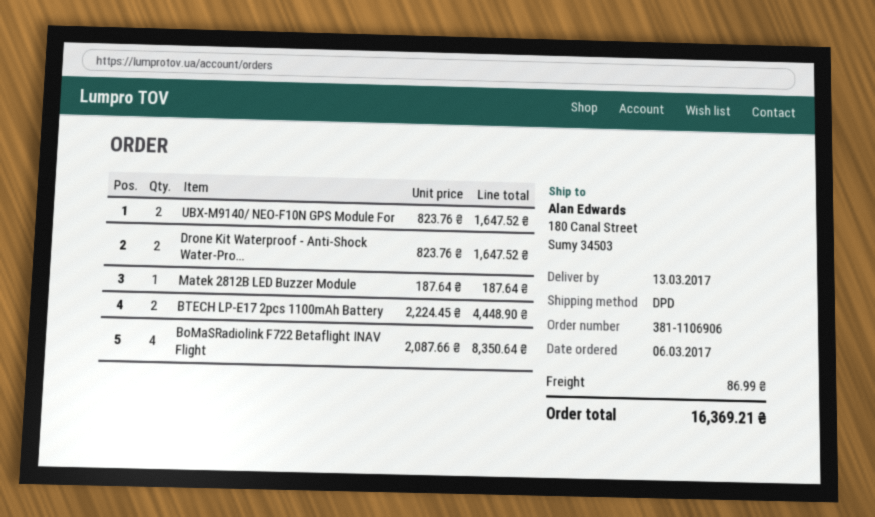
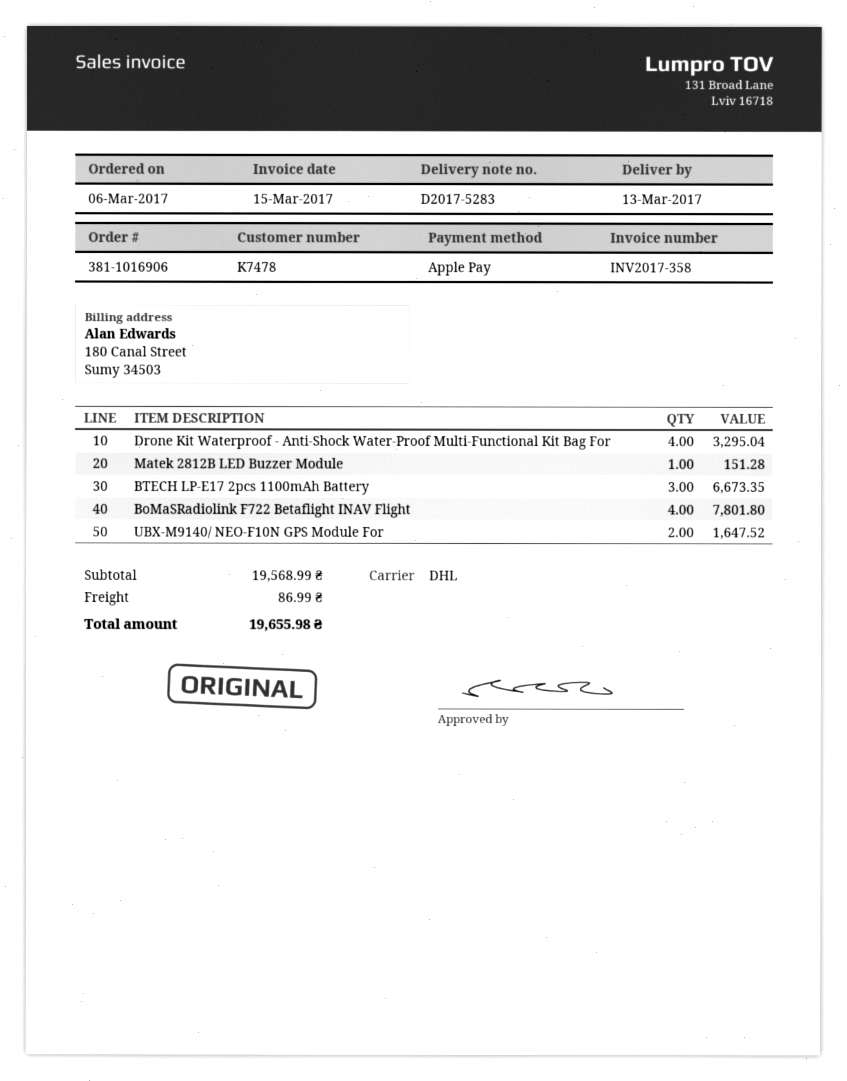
order number: 381-1106906 -> 381-1016906
shipping method: DPD -> DHL
Drone Kit Waterproof - Anti-Shock Water-Pro...: 2 for 1647.52 -> 4 for 3295.04
Matek 2812B LED Buzzer Module: 1 for 187.64 -> 1 for 151.28
BTECH LP-E17 2pcs 1100mAh Battery: 2 for 4448.90 -> 3 for 6673.35
BoMaSRadiolink F722 Betaflight INAV Flight: 4 for 8350.64 -> 4 for 7801.80
total: 16369.21 -> 19655.98

